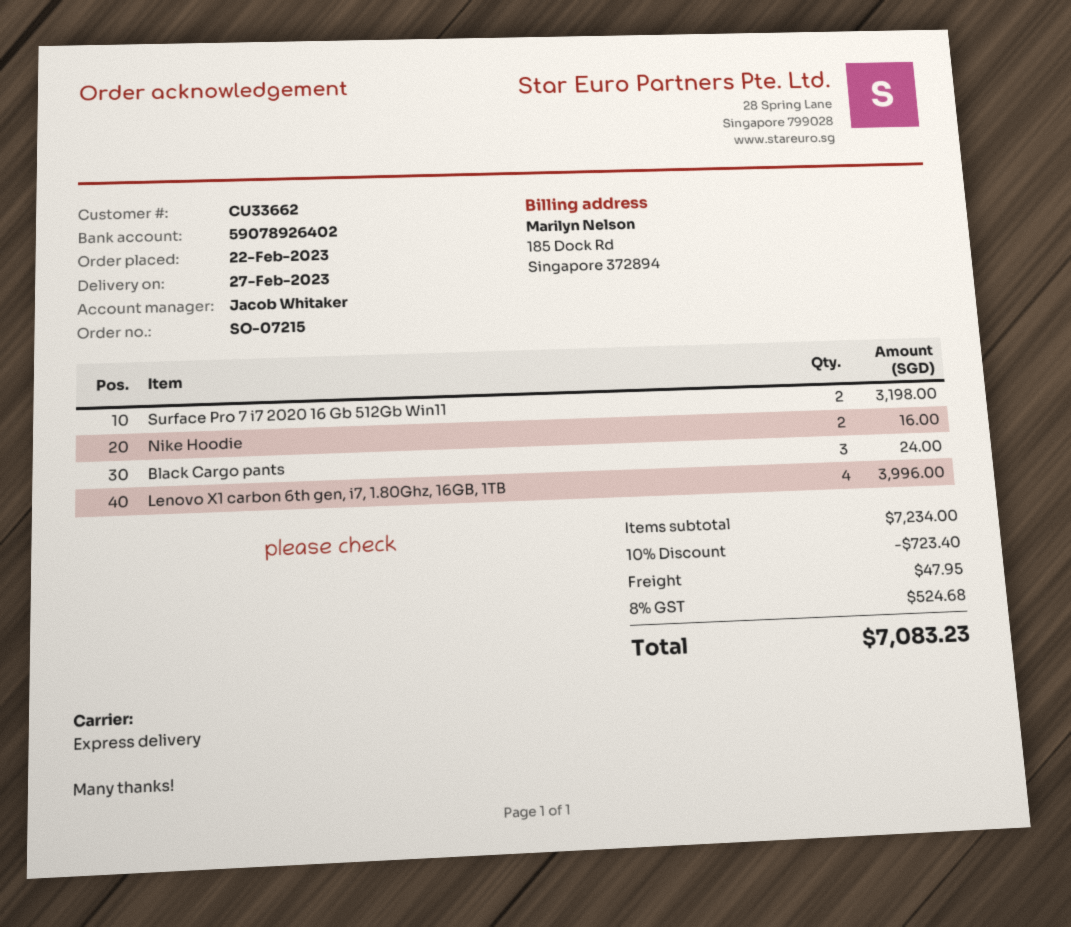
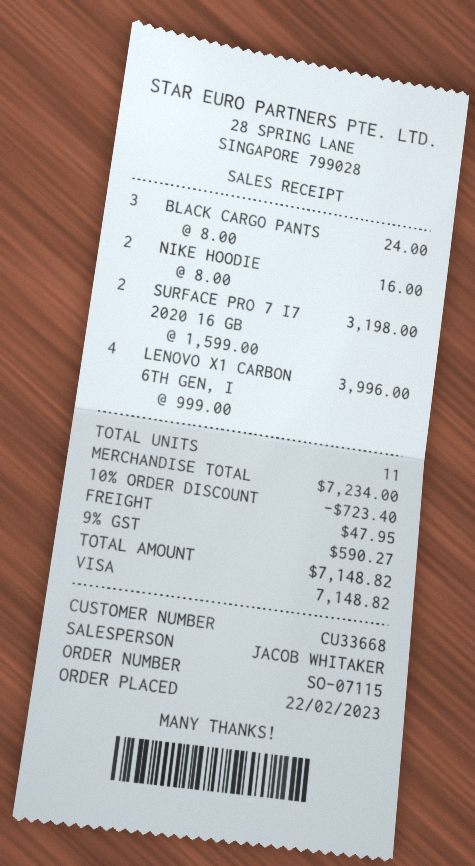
order number: SO-07215 -> SO-07115
customer number: CU33662 -> CU33668
tax: 8% = 524.68 -> 9% = 590.27
total: 7083.23 -> 7148.82

